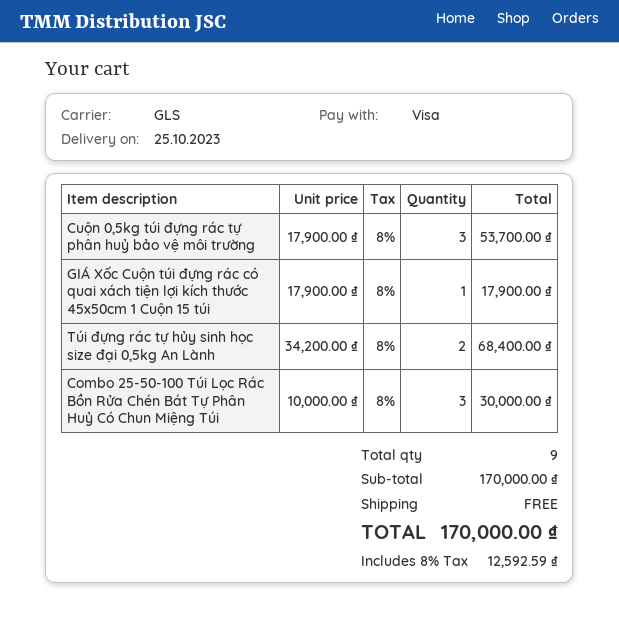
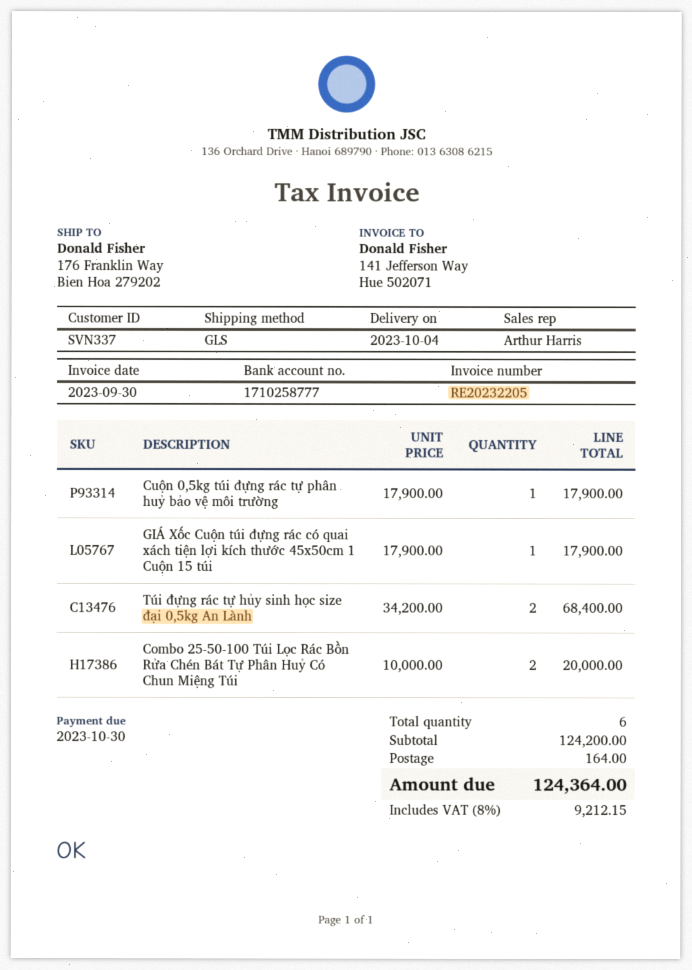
delivery date: 2023-10-25 -> 2023-10-04
Cuộn 0,5kg túi đựng rác tự phân huỷ bảo vệ môi trường: 3 x 17900.00 = 53700.00 -> 1 x 17900.00 = 17900.00
Combo 25-50-100 Túi Lọc Rác Bồn Rửa Chén Bát Tự Phân Huỷ Có Chun Miệng Túi: 3 x 10000.00 = 30000.00 -> 2 x 10000.00 = 20000.00
total quantity: 9 -> 6
subtotal: 170000.00 -> 124200.00
shipping: 0.00 -> 164.00
tax: 8% = 12592.59 -> 8% = 9212.15
total: 170000.00 -> 124364.00

